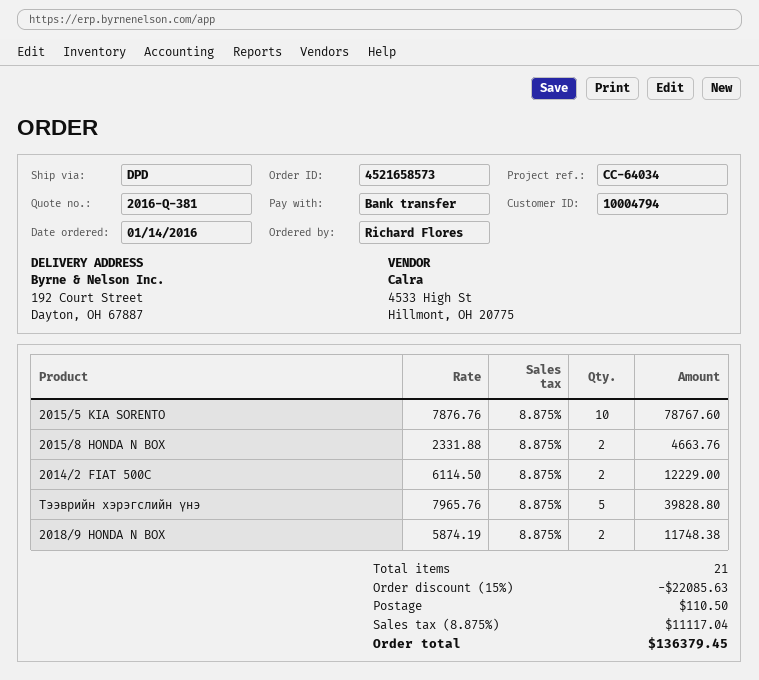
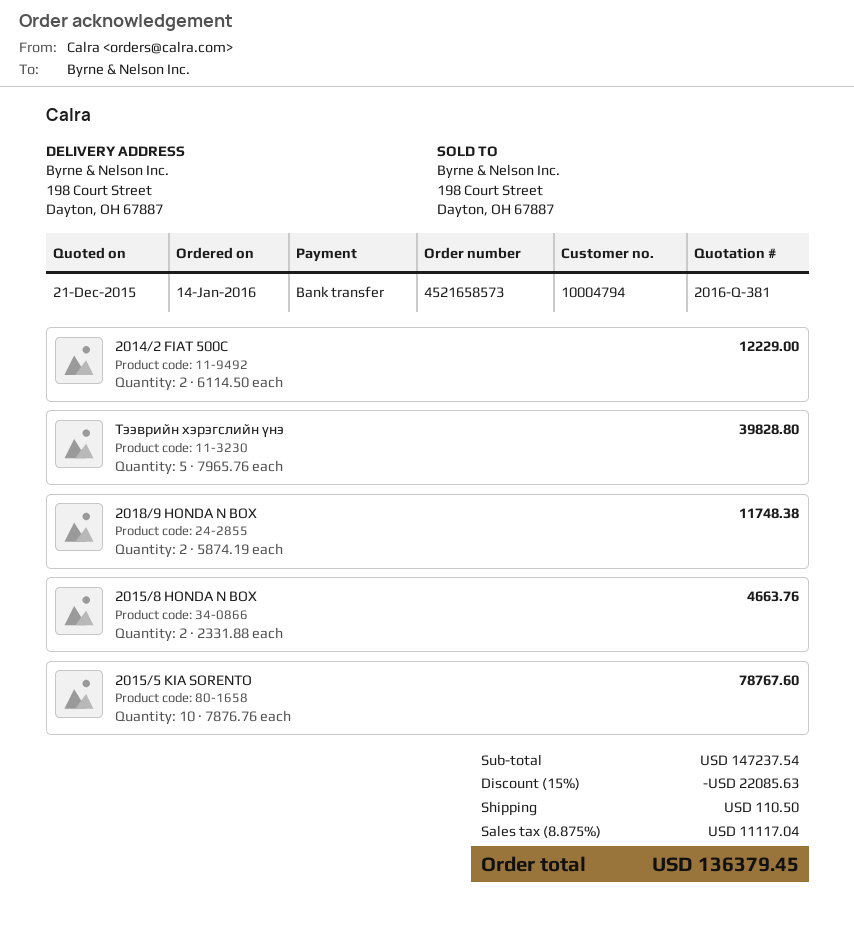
ship to: 192 Court Street, Dayton, OH 67887 -> 198 Court Street, Dayton, OH 67887

